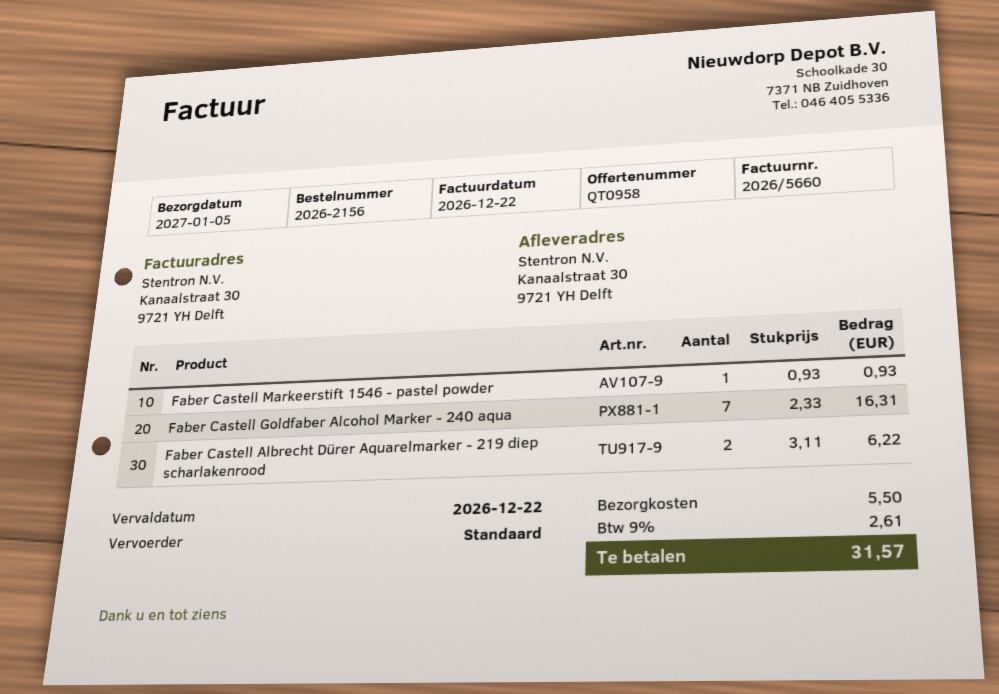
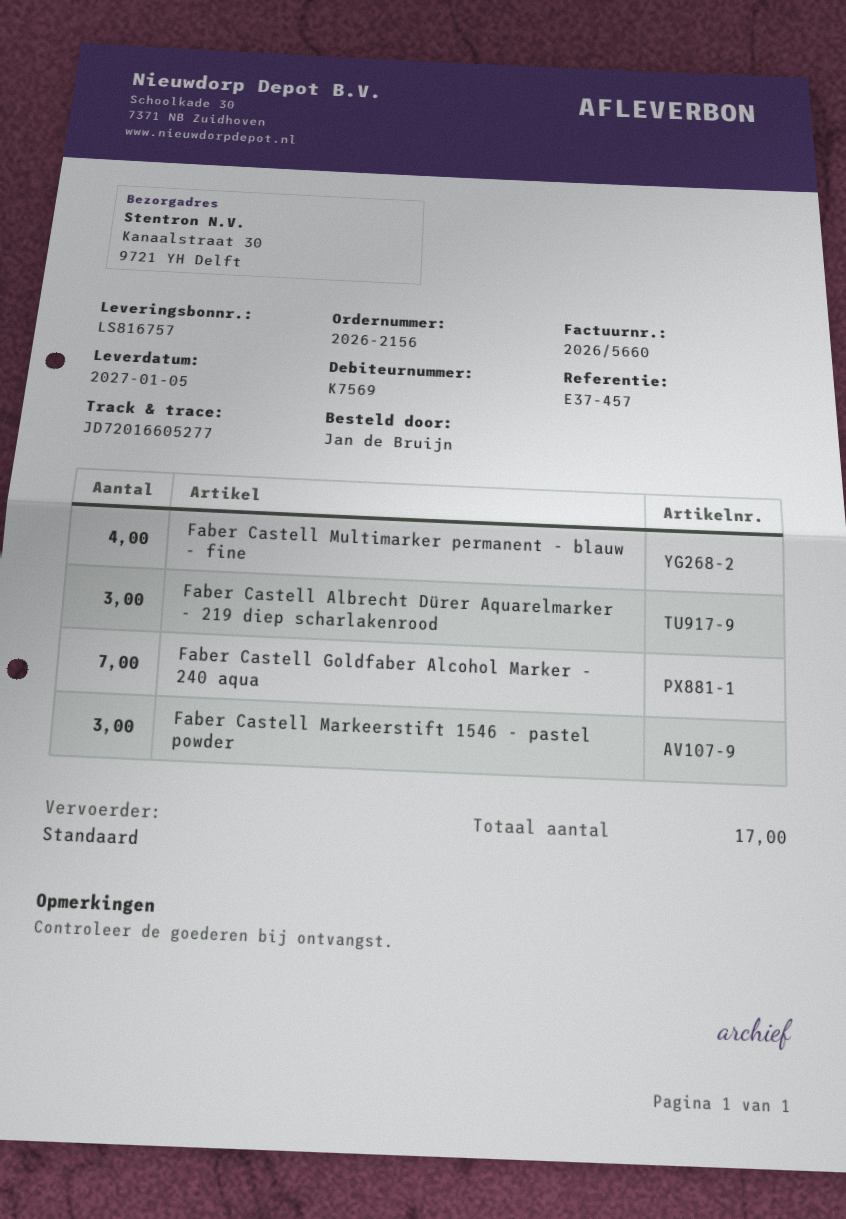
Faber Castell Markeerstift 1546 - pastel powder: 1 -> 3
Faber Castell Albrecht Dürer Aquarelmarker - 219 diep scharlakenrood: 2 -> 3
Faber Castell Multimarker permanent - blauw - fine: none -> 4

